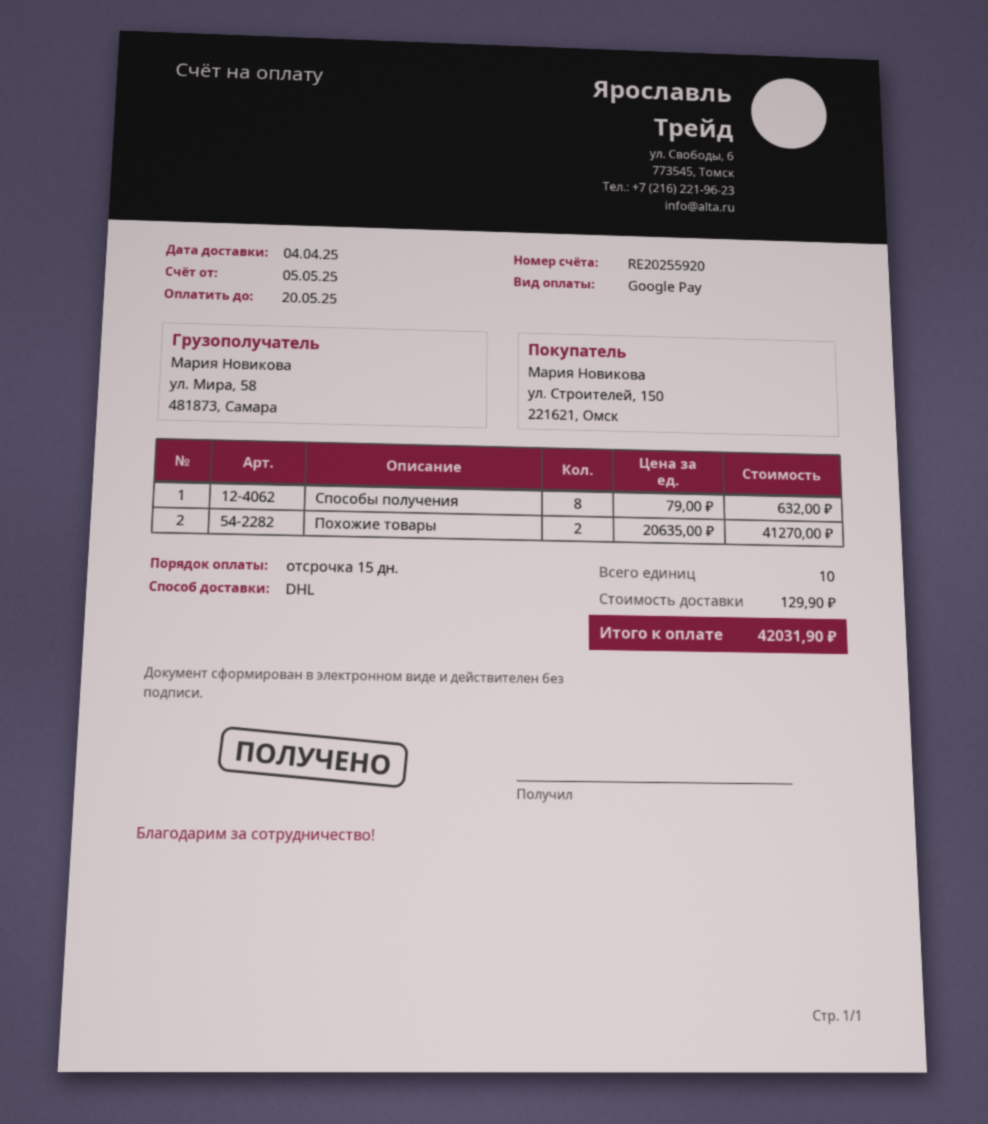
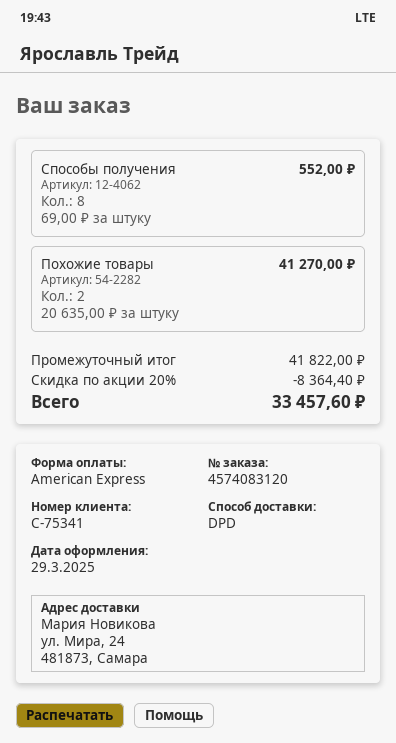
payment method: Google Pay -> American Express
shipping method: DHL -> DPD
ship to: ул. Мира, 58, 481873, Самара -> ул. Мира, 24, 481873, Самара
Способы получения: 8 x 79.00 = 632.00 -> 8 x 69.00 = 552.00
discount: none -> 20% = 8364.40
shipping: 129.90 -> none
total: 42031.90 -> 33457.60

